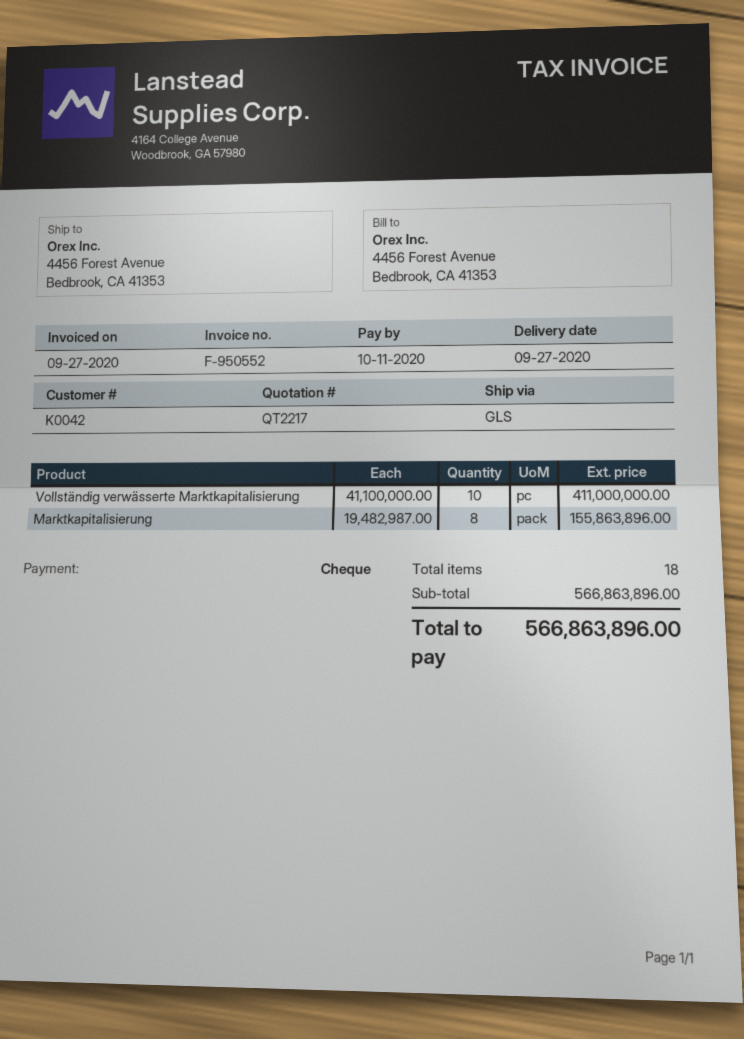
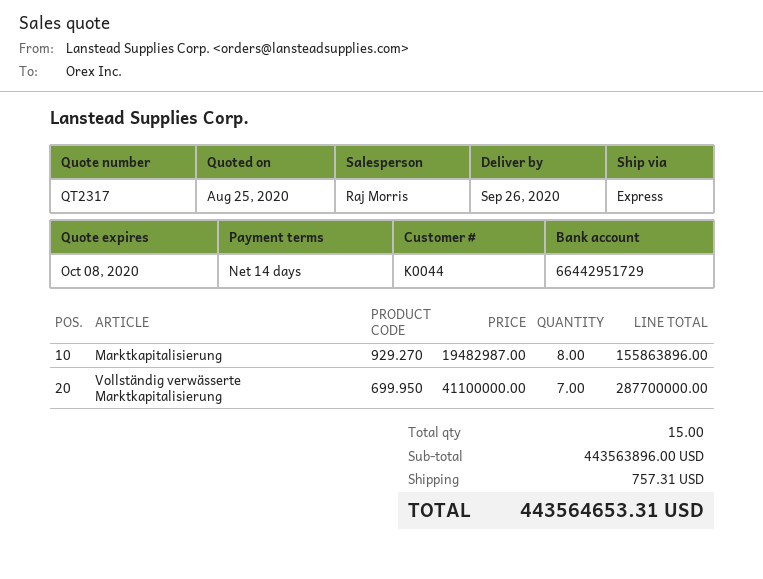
quote number: QT2217 -> QT2317
delivery date: 2020-09-27 -> 2020-09-26
customer number: K0042 -> K0044
shipping method: GLS -> express
Vollständig verwässerte Marktkapitalisierung: 10 x 41100000.00 = 411000000.00 -> 7 x 41100000.00 = 287700000.00
total quantity: 18 -> 15
subtotal: 566863896.00 -> 443563896.00
shipping: none -> 757.31
total: 566863896.00 -> 443564653.31

